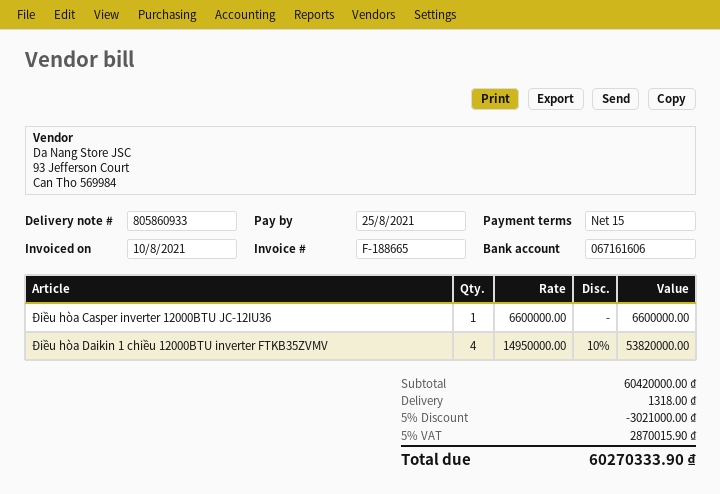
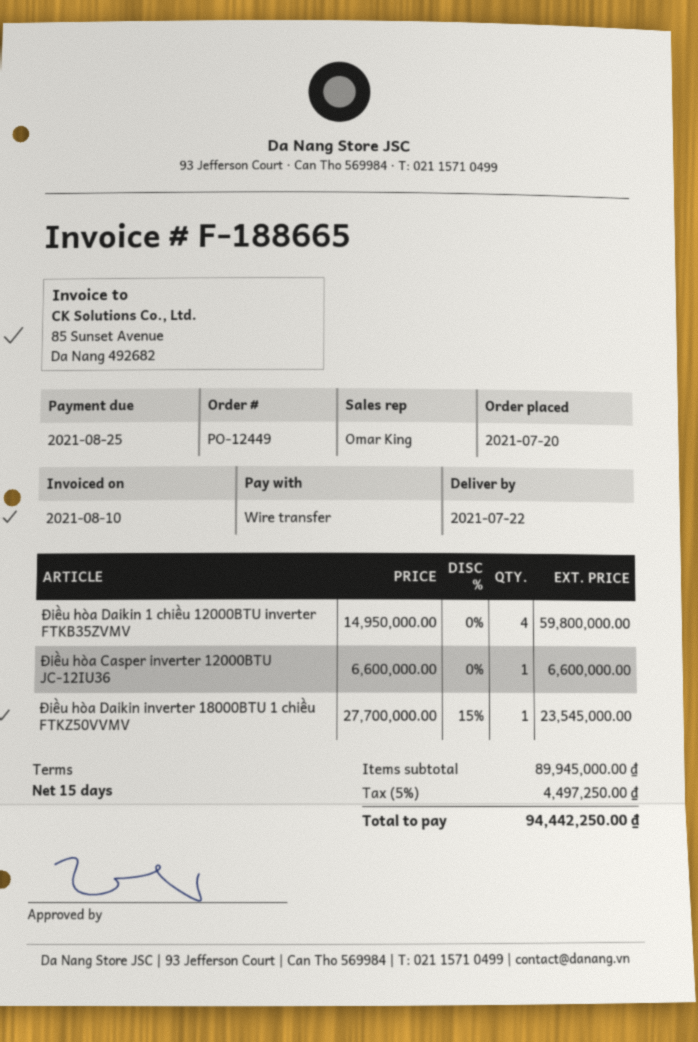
Điều hòa Daikin 1 chiều 12000BTU inverter FTKB35ZVMV: 4 x 14950000.00 - 10% = 53820000.00 -> 4 x 14950000.00 = 59800000.00
Điều hòa Daikin inverter 18000BTU 1 chiều FTKZ50VVMV: none -> 1 x 27700000.00 - 15% = 23545000.00
subtotal: 60420000.00 -> 89945000.00
discount: 5% = 3021000.00 -> none
shipping: 1318.00 -> none
tax: 5% = 2870015.90 -> 5% = 4497250.00
total: 60270333.90 -> 94442250.00

